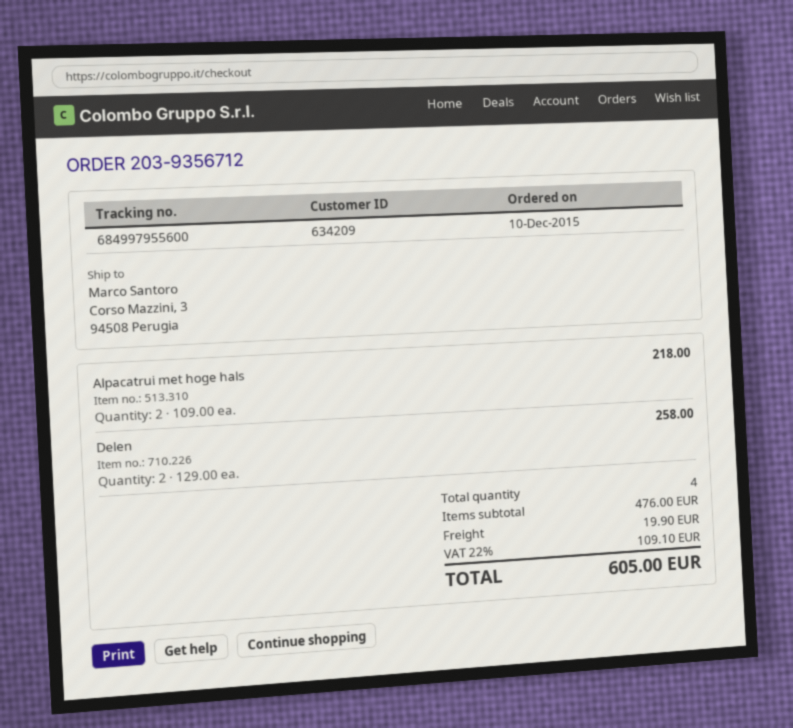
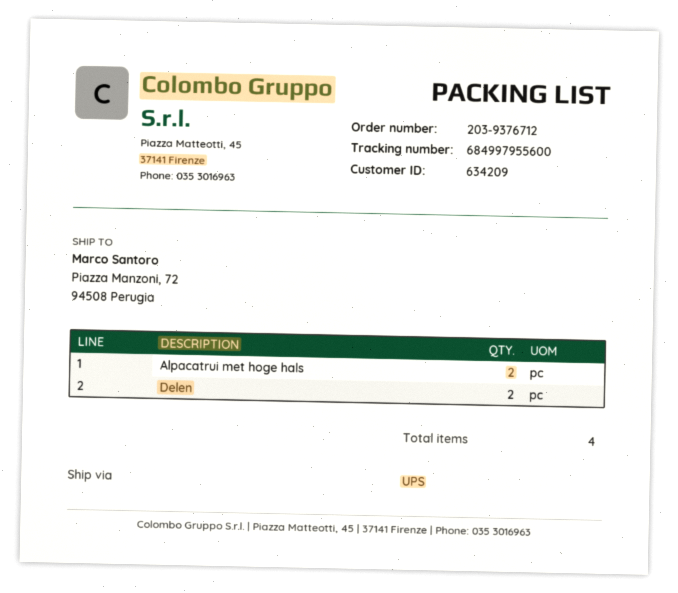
order number: 203-9356712 -> 203-9376712
ship to: Corso Mazzini, 3, 94508 Perugia -> Piazza Manzoni, 72, 94508 Perugia

